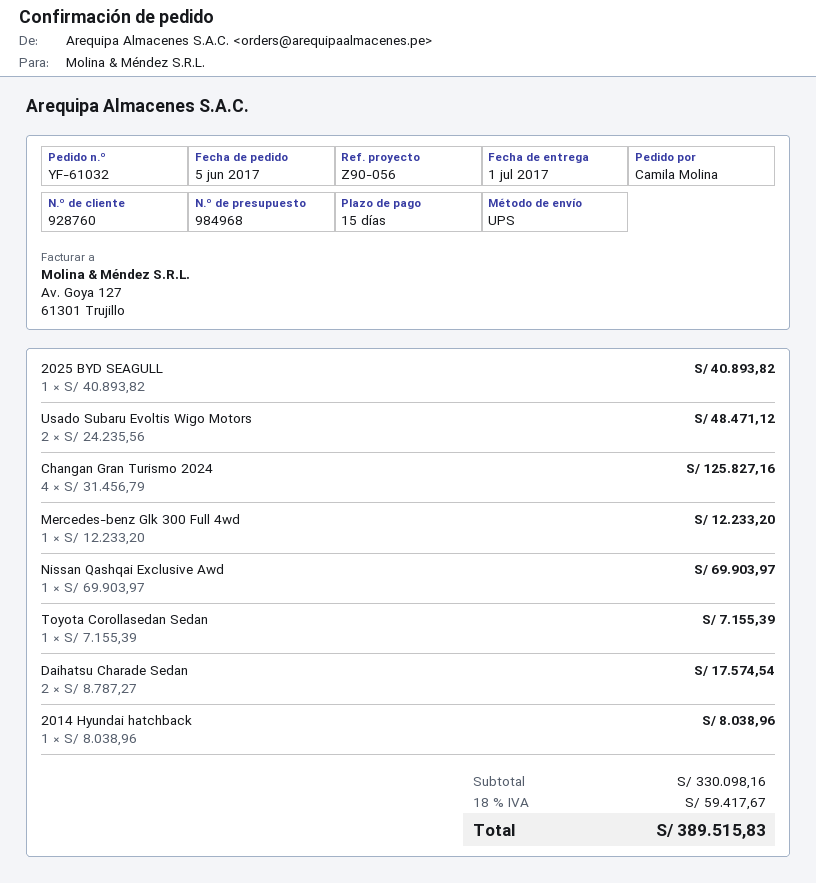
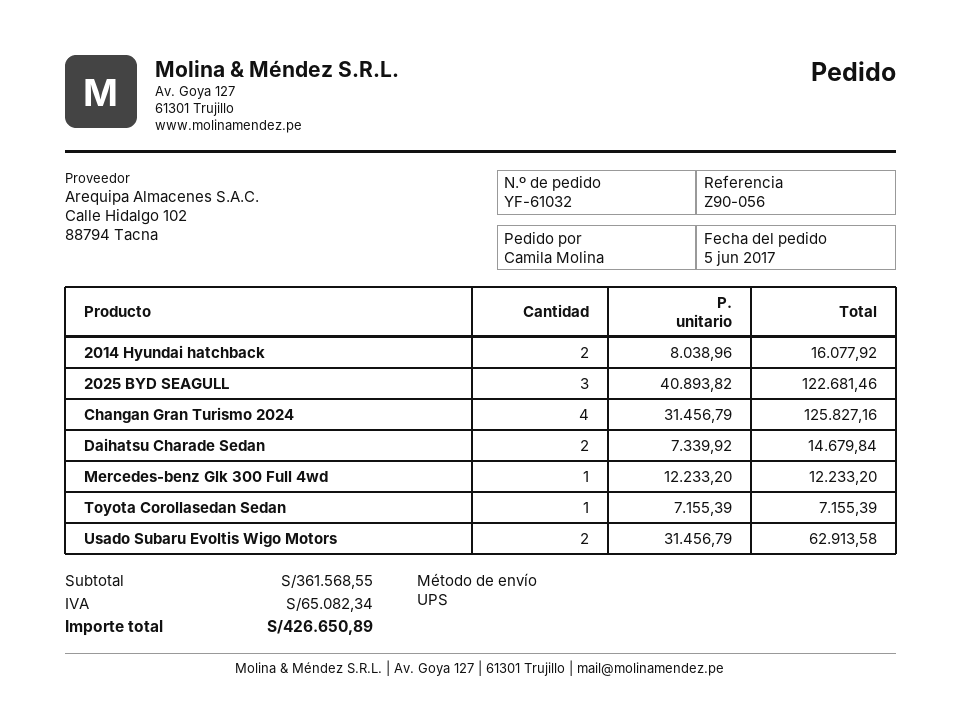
2025 BYD SEAGULL: 1 x 40893.82 = 40893.82 -> 3 x 40893.82 = 122681.46
Usado Subaru Evoltis Wigo Motors: 2 x 24235.56 = 48471.12 -> 2 x 31456.79 = 62913.58
Nissan Qashqai Exclusive Awd: 1 x 69903.97 = 69903.97 -> none
Daihatsu Charade Sedan: 2 x 8787.27 = 17574.54 -> 2 x 7339.92 = 14679.84
2014 Hyundai hatchback: 1 x 8038.96 = 8038.96 -> 2 x 8038.96 = 16077.92
subtotal: 330098.16 -> 361568.55
tax: 59417.67 -> 65082.34
total: 389515.83 -> 426650.89

